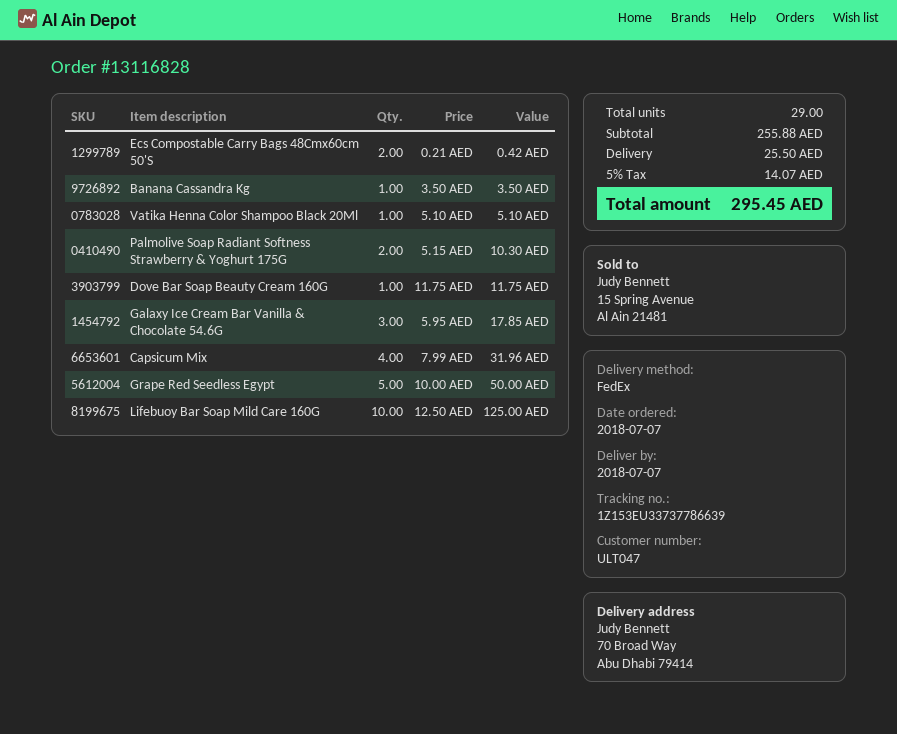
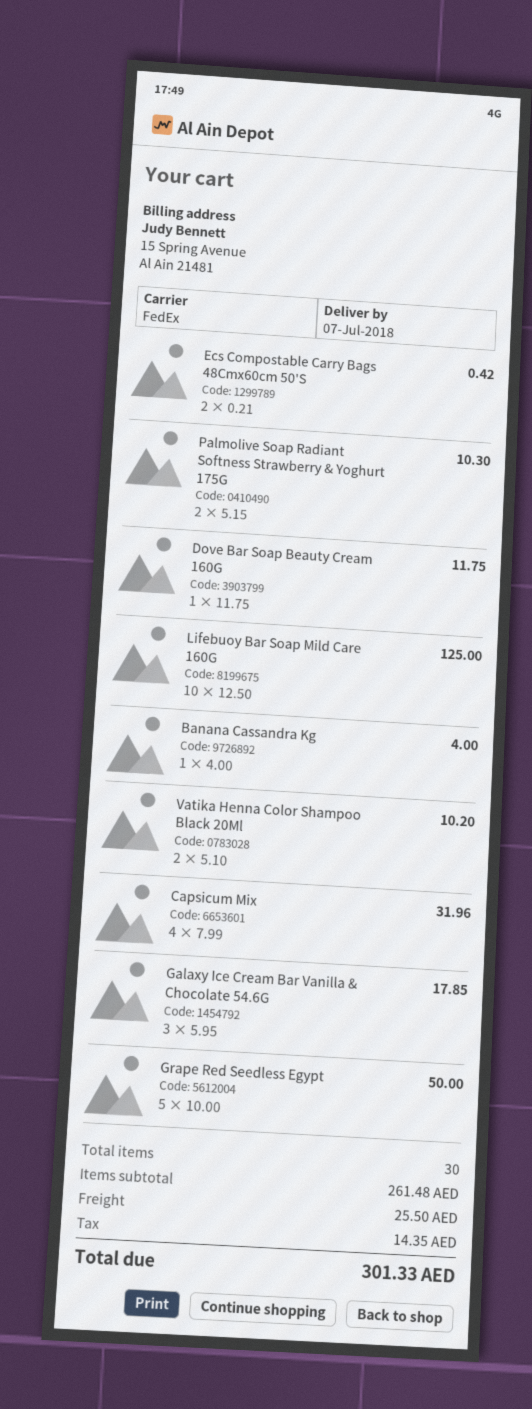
Banana Cassandra Kg: 1 x 3.50 = 3.50 -> 1 x 4.00 = 4.00
Vatika Henna Color Shampoo Black 20Ml: 1 x 5.10 = 5.10 -> 2 x 5.10 = 10.20
total quantity: 29 -> 30
subtotal: 255.88 -> 261.48
tax: 14.07 -> 14.35
total: 295.45 -> 301.33

